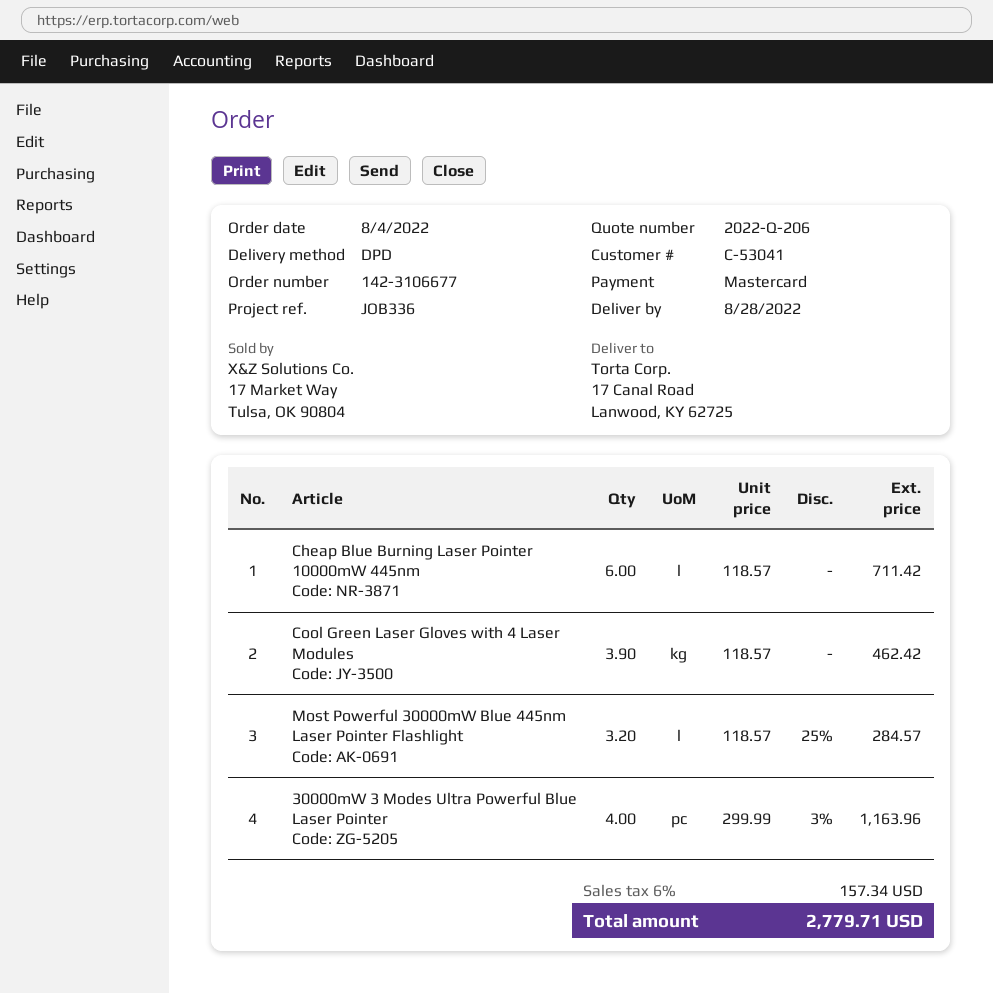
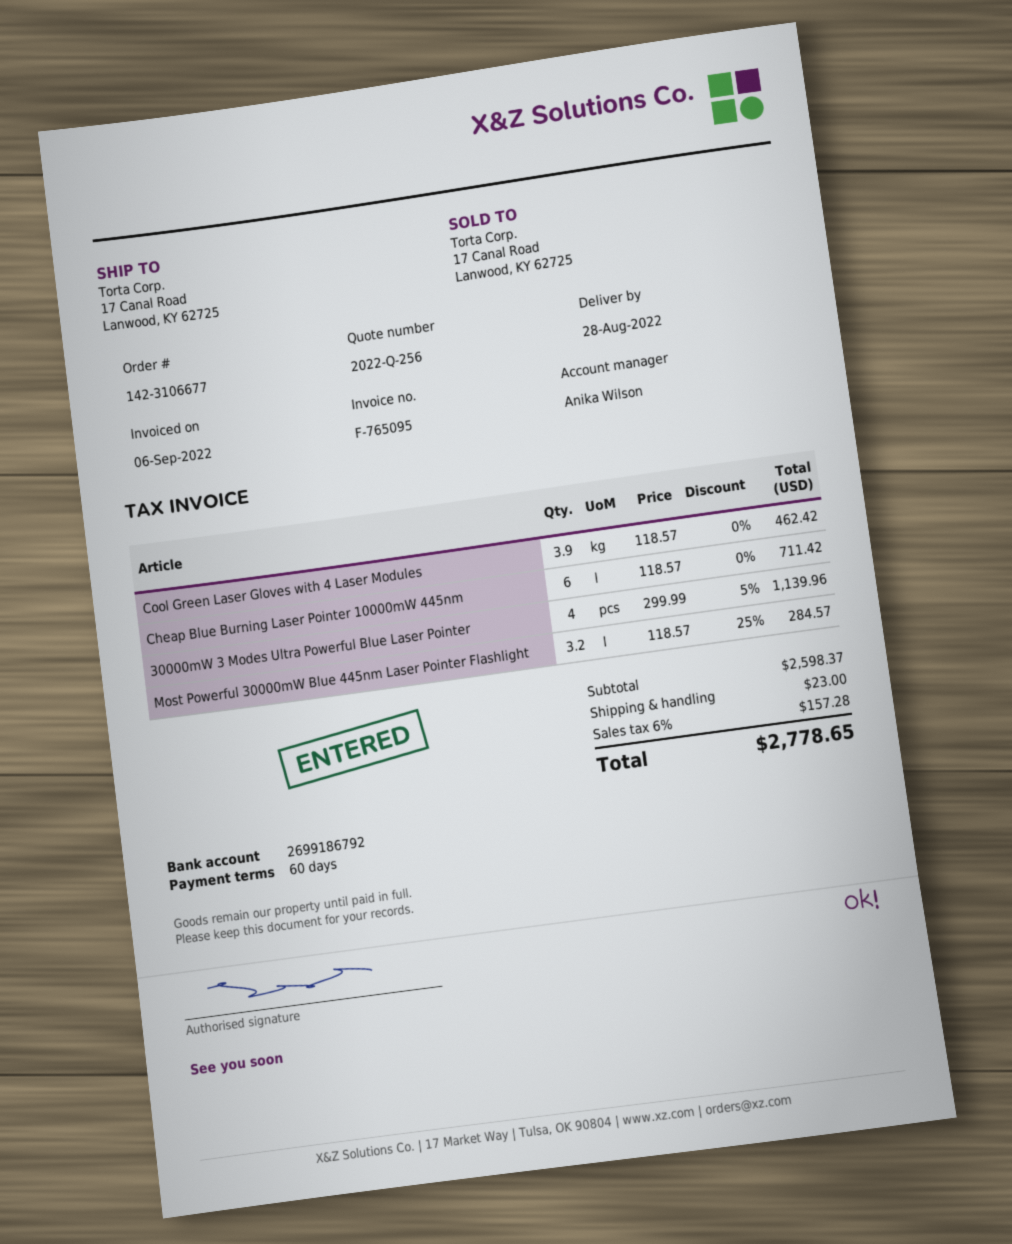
quote number: 2022-Q-206 -> 2022-Q-256
30000mW 3 Modes Ultra Powerful Blue Laser Pointer: 4 x 299.99 - 3% = 1163.96 -> 4 x 299.99 - 5% = 1139.96
shipping: none -> 23.00
tax: 6% = 157.34 -> 6% = 157.28
total: 2779.71 -> 2778.65

